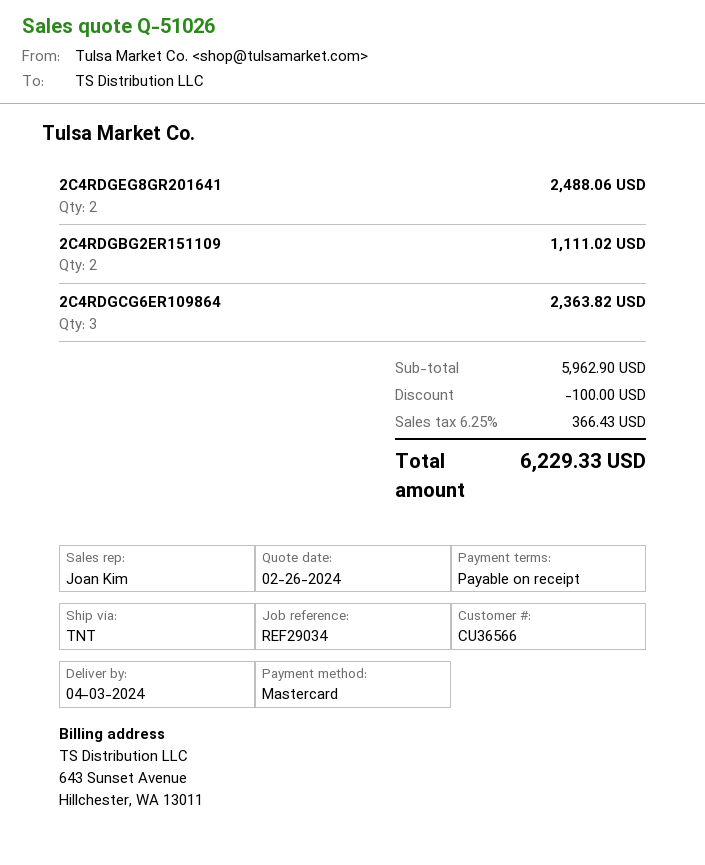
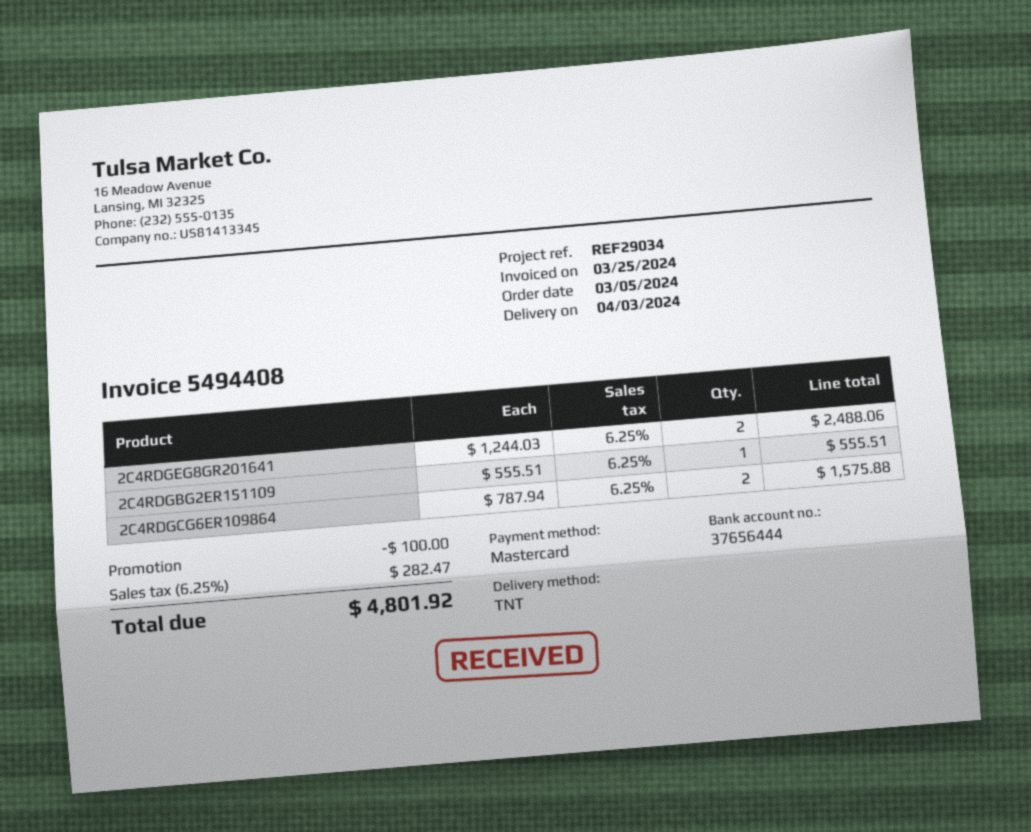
2C4RDGBG2ER151109: 2 for 1111.02 -> 1 for 555.51
2C4RDGCG6ER109864: 3 for 2363.82 -> 2 for 1575.88
tax: 6.25% = 366.43 -> 6.25% = 282.47
total: 6229.33 -> 4801.92

